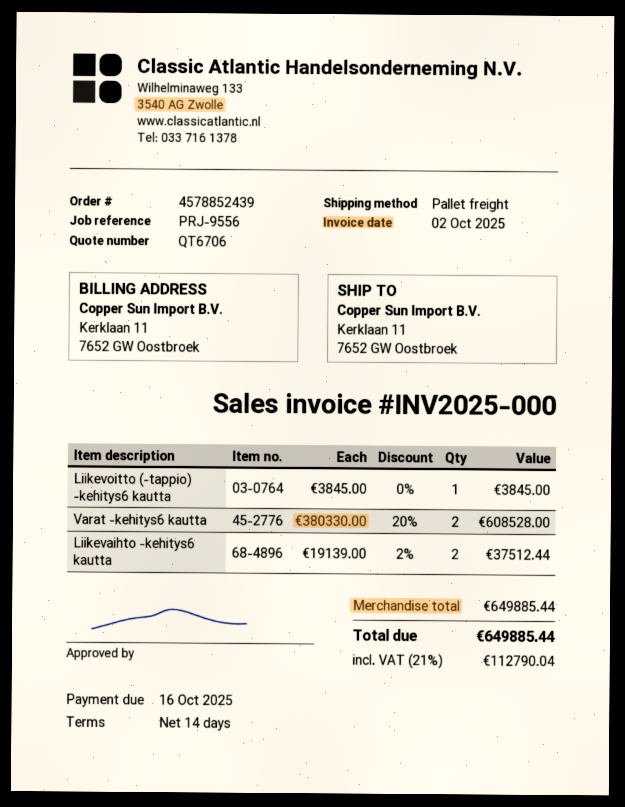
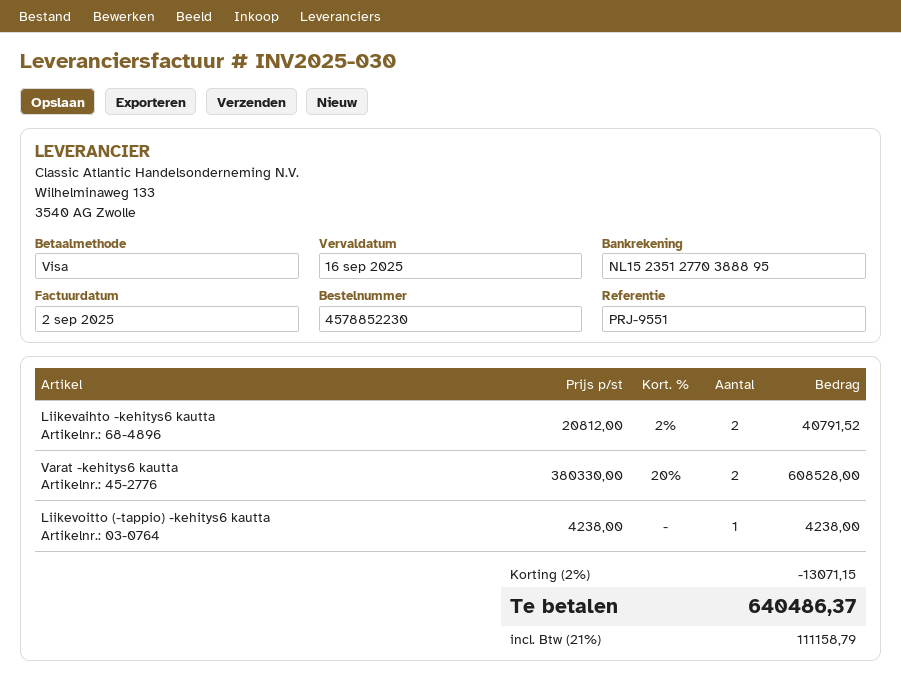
order number: 4578852439 -> 4578852230
invoice number: INV2025-000 -> INV2025-030
invoice date: 2025-10-02 -> 2025-09-02
due date: 2025-10-16 -> 2025-09-16
reference: PRJ-9556 -> PRJ-9551
Liikevoitto (-tappio) -kehitys6 kautta: 1 x 3845.00 = 3845.00 -> 1 x 4238.00 = 4238.00
Liikevaihto -kehitys6 kautta: 2 x 19139.00 - 2% = 37512.44 -> 2 x 20812.00 - 2% = 40791.52
discount: none -> 2% = 13071.15
tax: 21% = 112790.04 -> 21% = 111158.79
total: 649885.44 -> 640486.37

